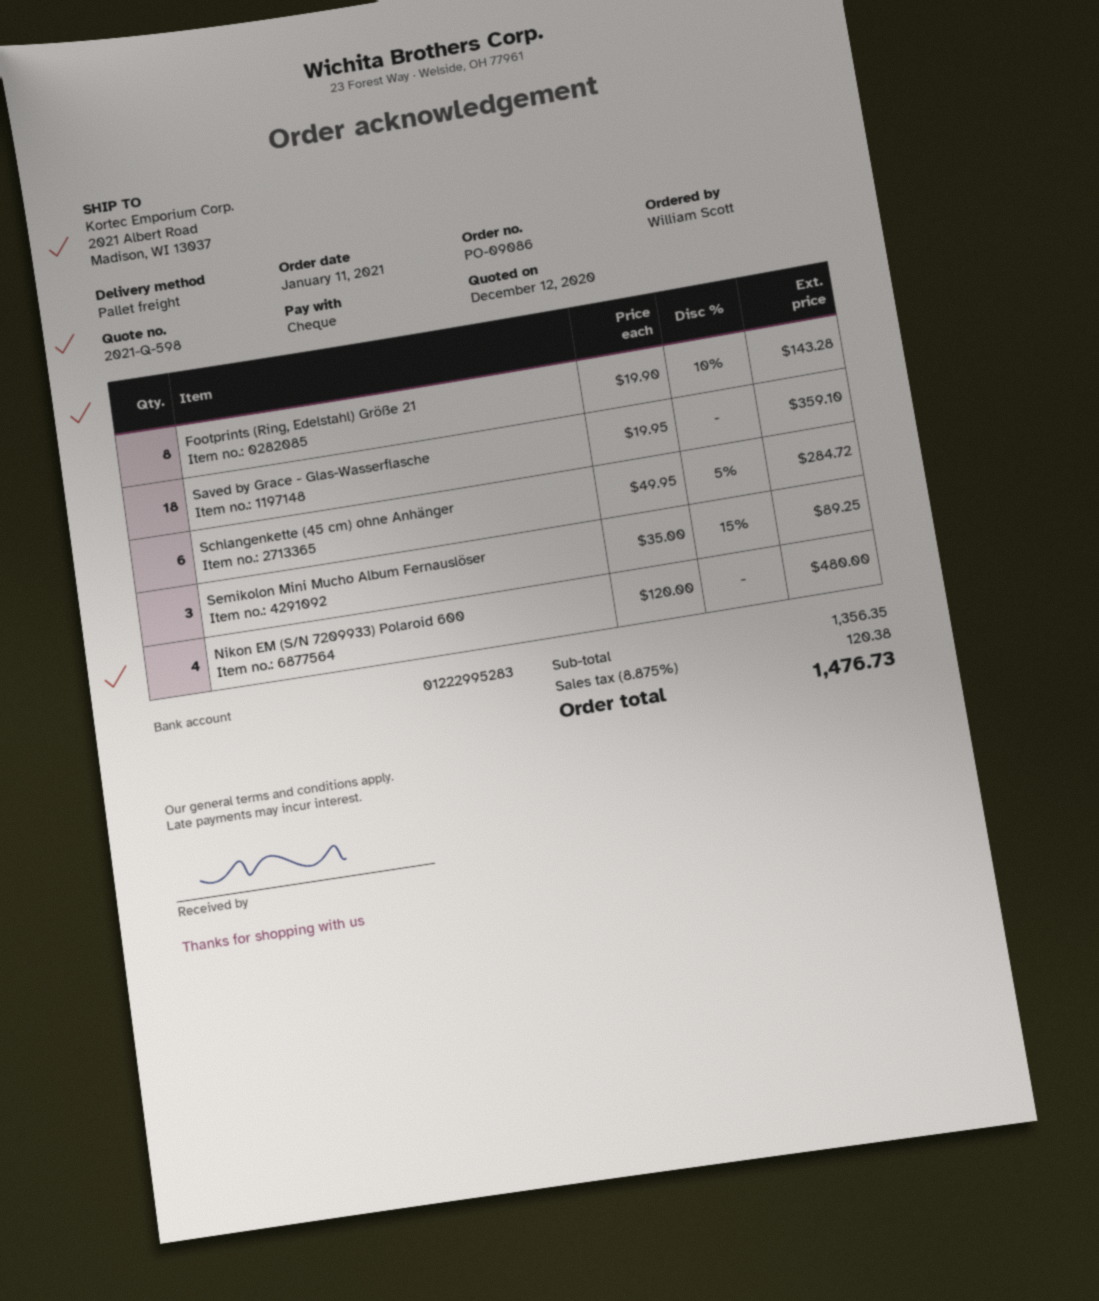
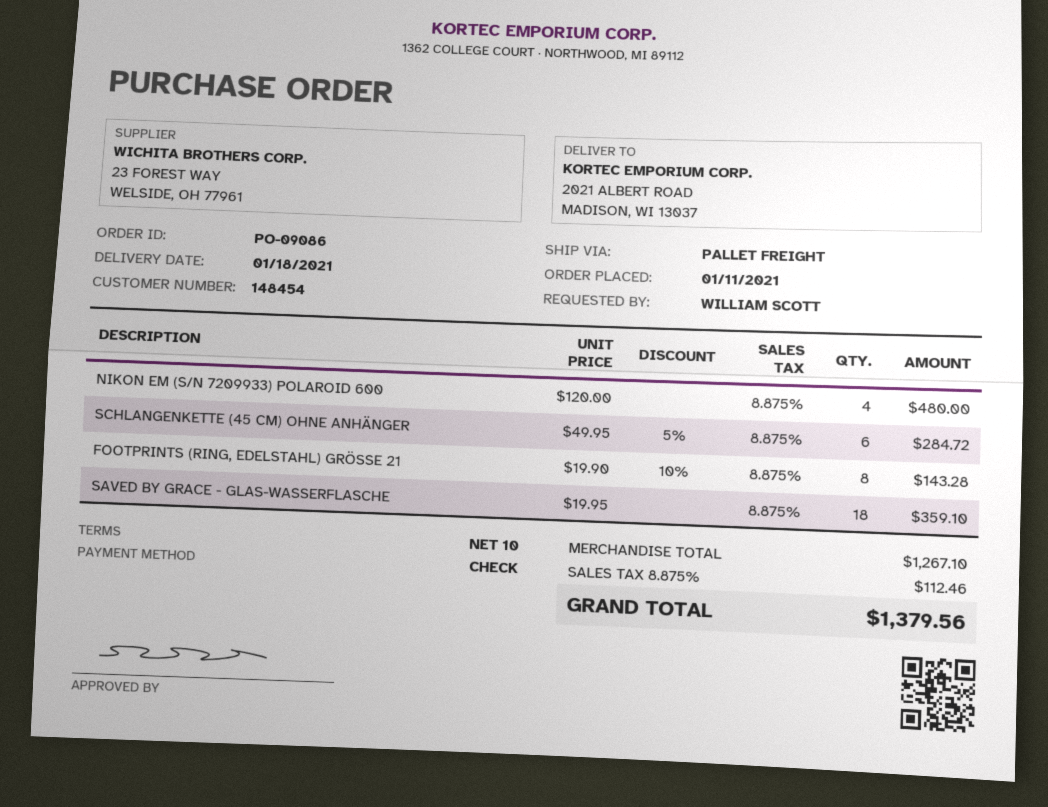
Semikolon Mini Mucho Album Fernauslöser: 3 x 35.00 - 15% = 89.25 -> none
subtotal: 1356.35 -> 1267.10
tax: 8.875% = 120.38 -> 8.875% = 112.46
total: 1476.73 -> 1379.56

